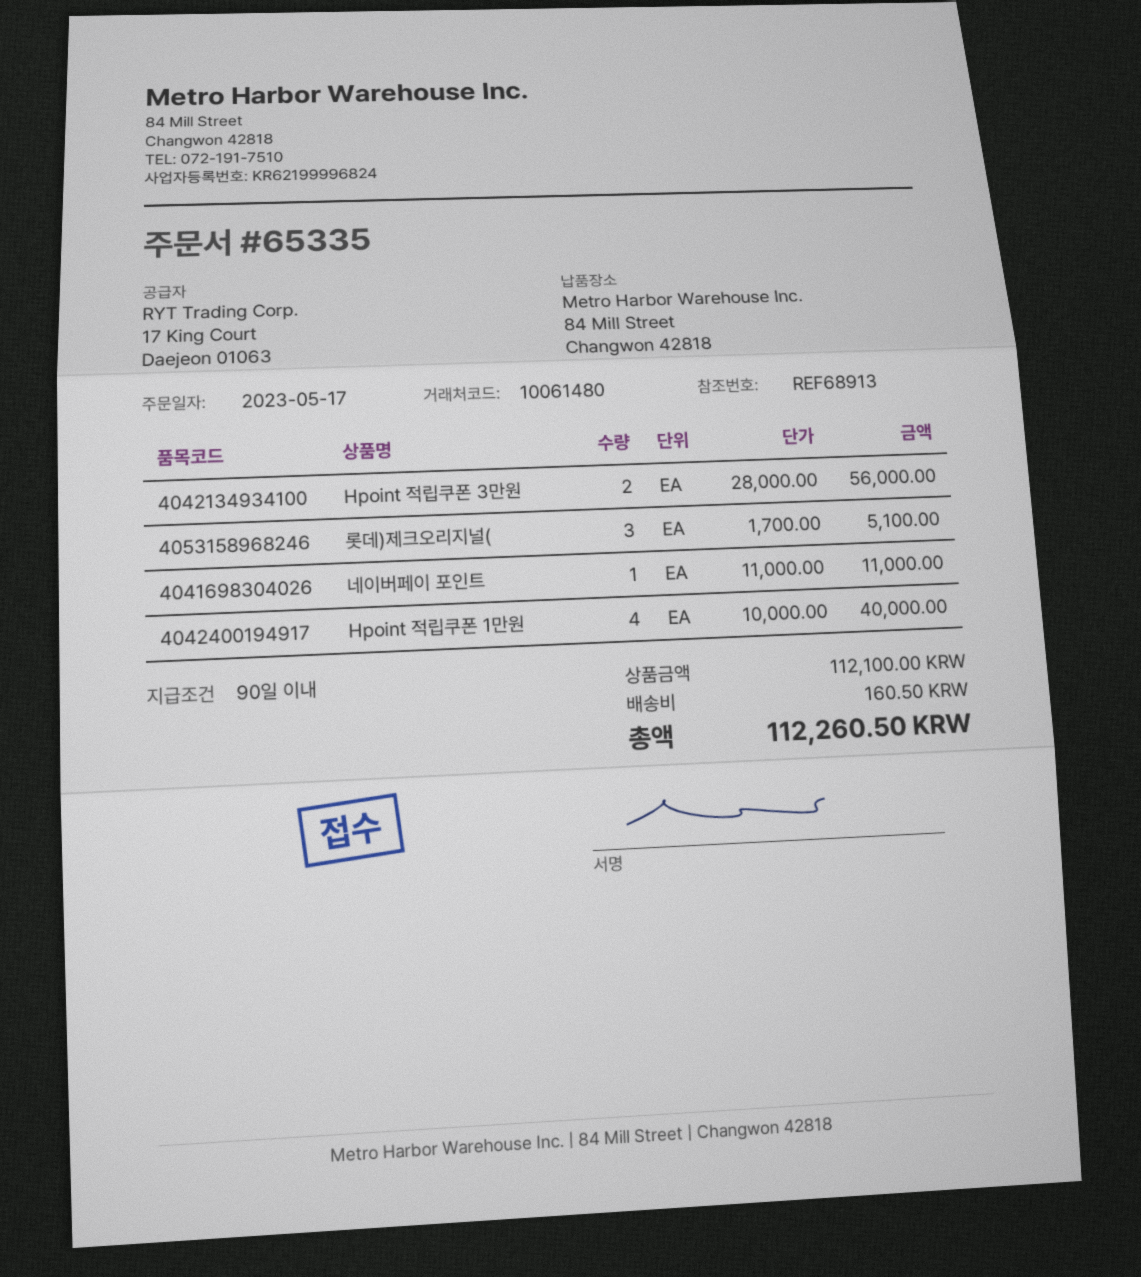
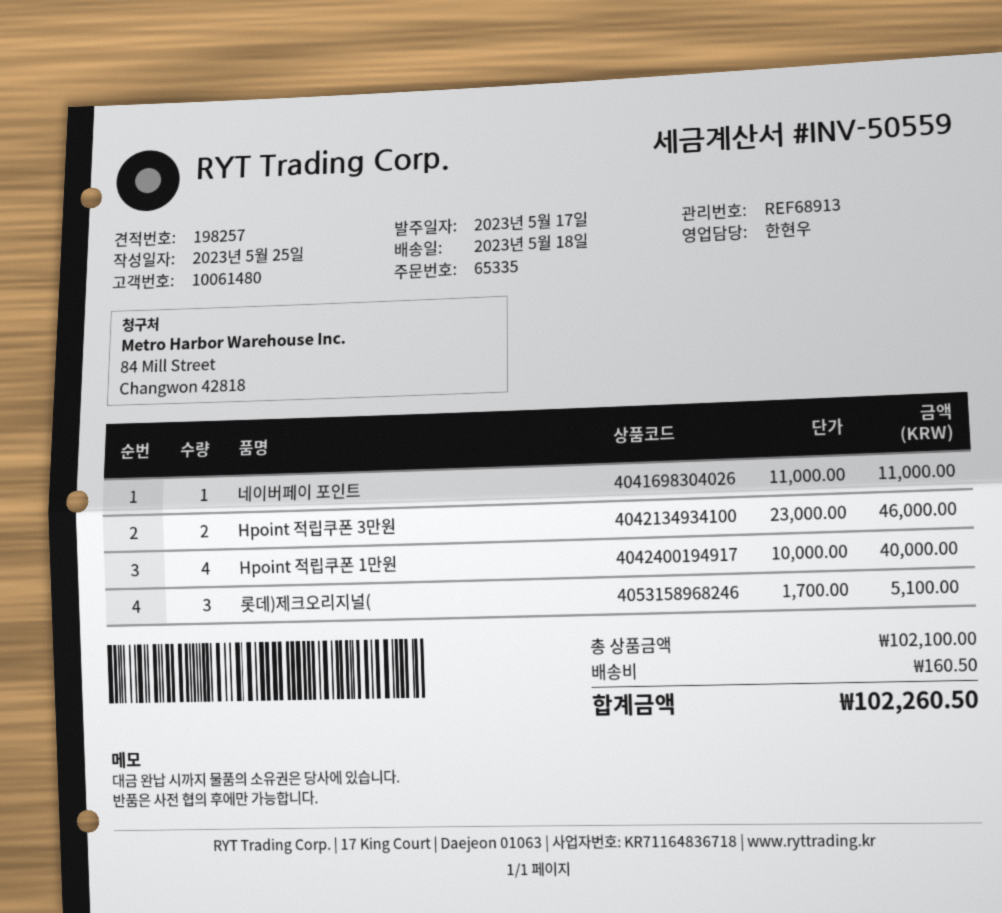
Hpoint 적립쿠폰 3만원: 2 x 28000.00 = 56000.00 -> 2 x 23000.00 = 46000.00
subtotal: 112100.00 -> 102100.00
total: 112260.50 -> 102260.50

